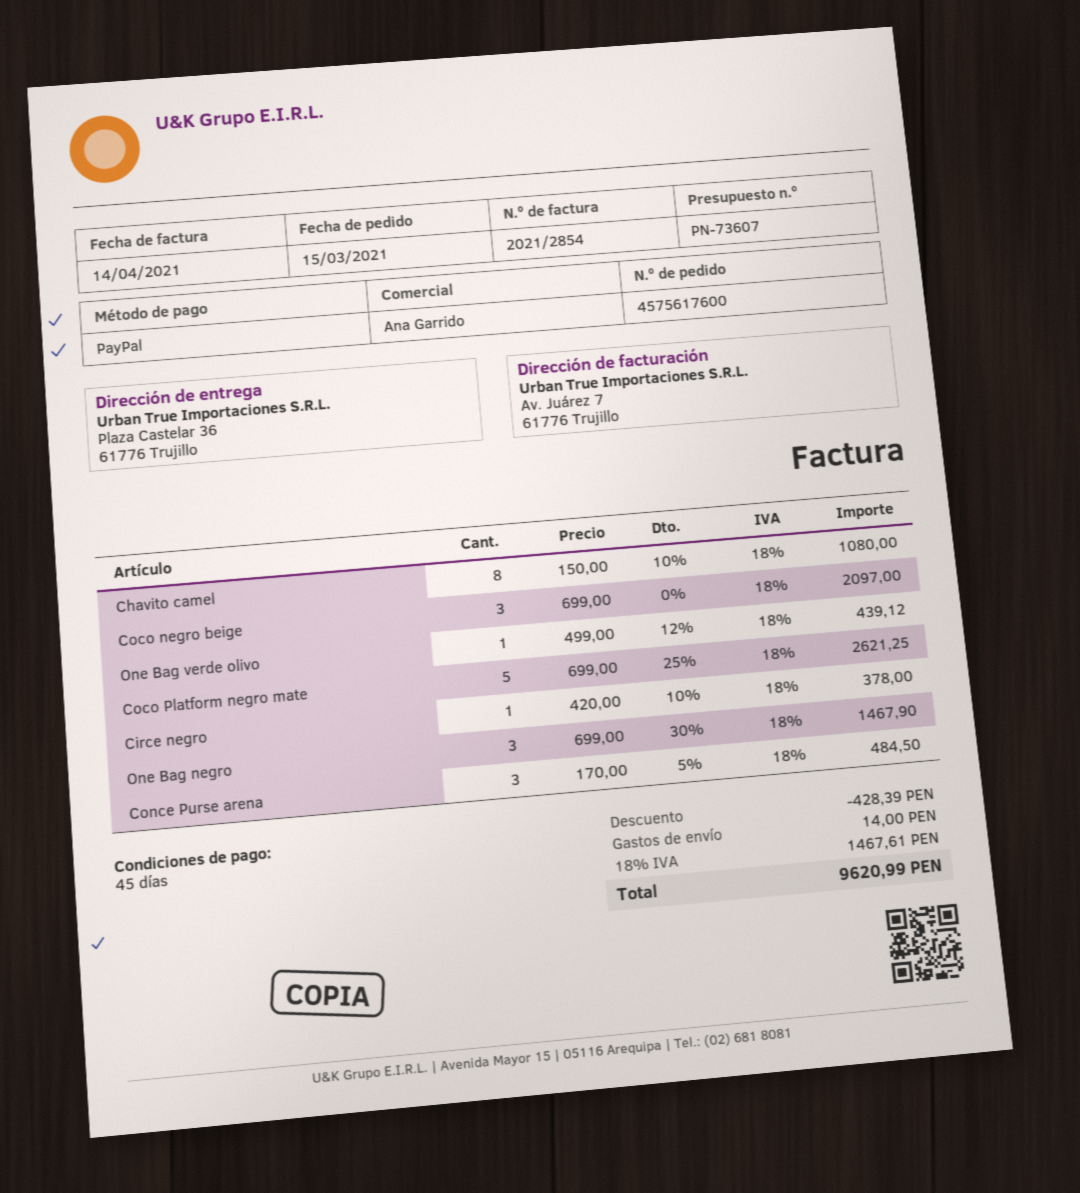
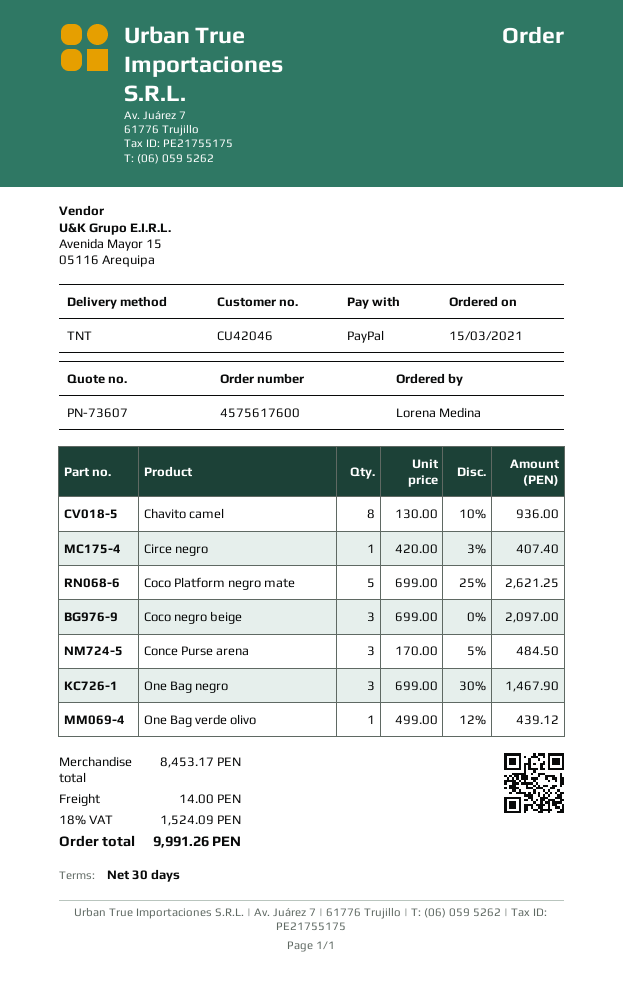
payment terms: 45 days -> 30 days
Chavito camel: 8 x 150.00 - 10% = 1080.00 -> 8 x 130.00 - 10% = 936.00
Circe negro: 1 x 420.00 - 10% = 378.00 -> 1 x 420.00 - 3% = 407.40
discount: 428.39 -> none
tax: 18% = 1467.61 -> 18% = 1524.09
total: 9620.99 -> 9991.26

